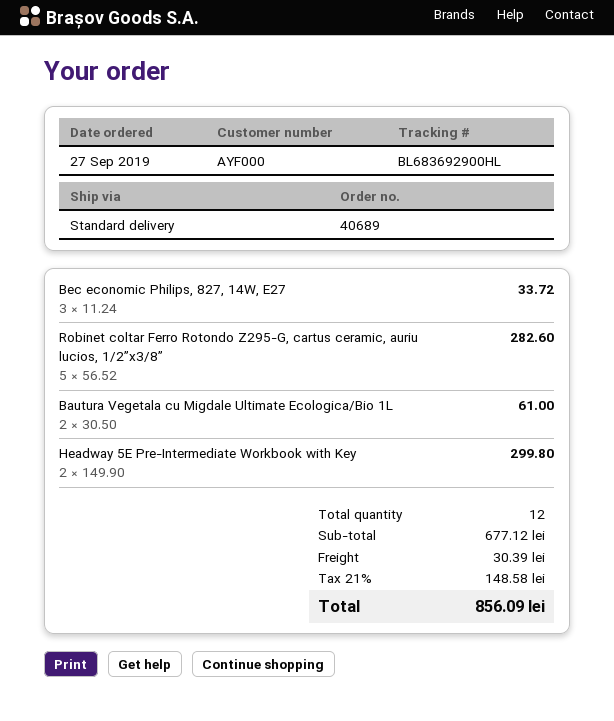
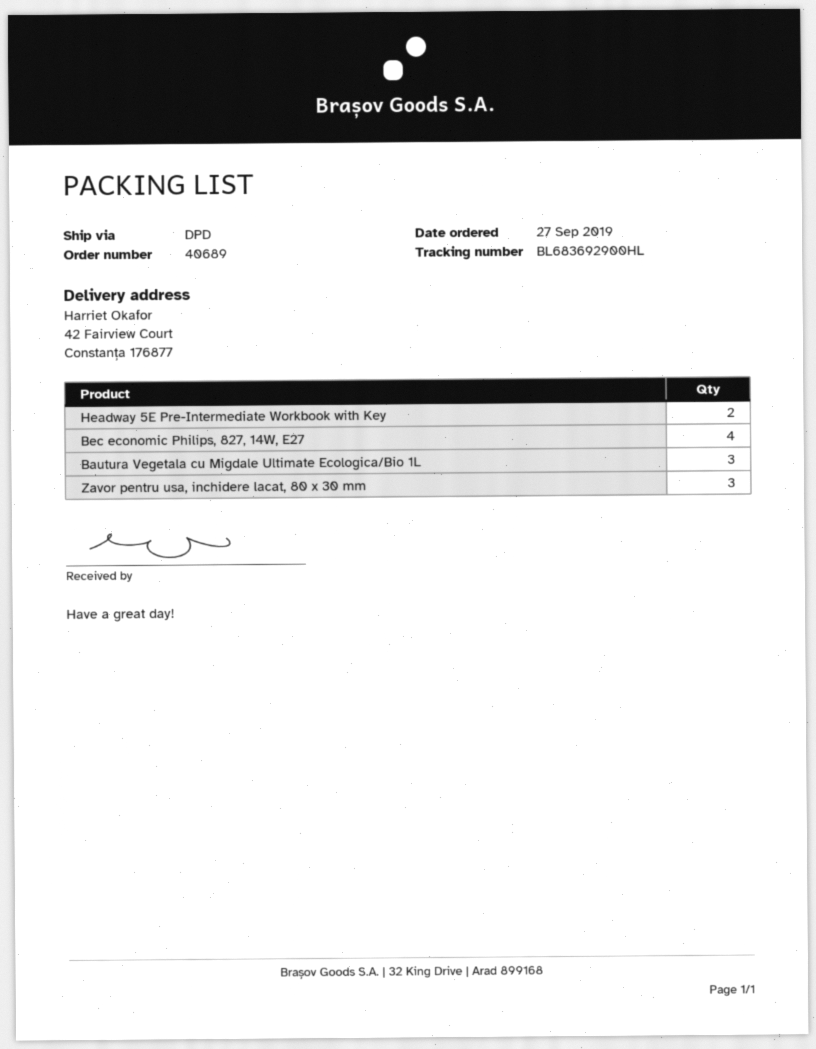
shipping method: standard -> DPD
Bec economic Philips, 827, 14W, E27: 3 -> 4
Robinet coltar Ferro Rotondo Z295-G, cartus ceramic, auriu lucios, 1/2”x3/8”: 5 -> none
Bautura Vegetala cu Migdale Ultimate Ecologica/Bio 1L: 2 -> 3
Zavor pentru usa, inchidere lacat, 80 x 30 mm: none -> 3

